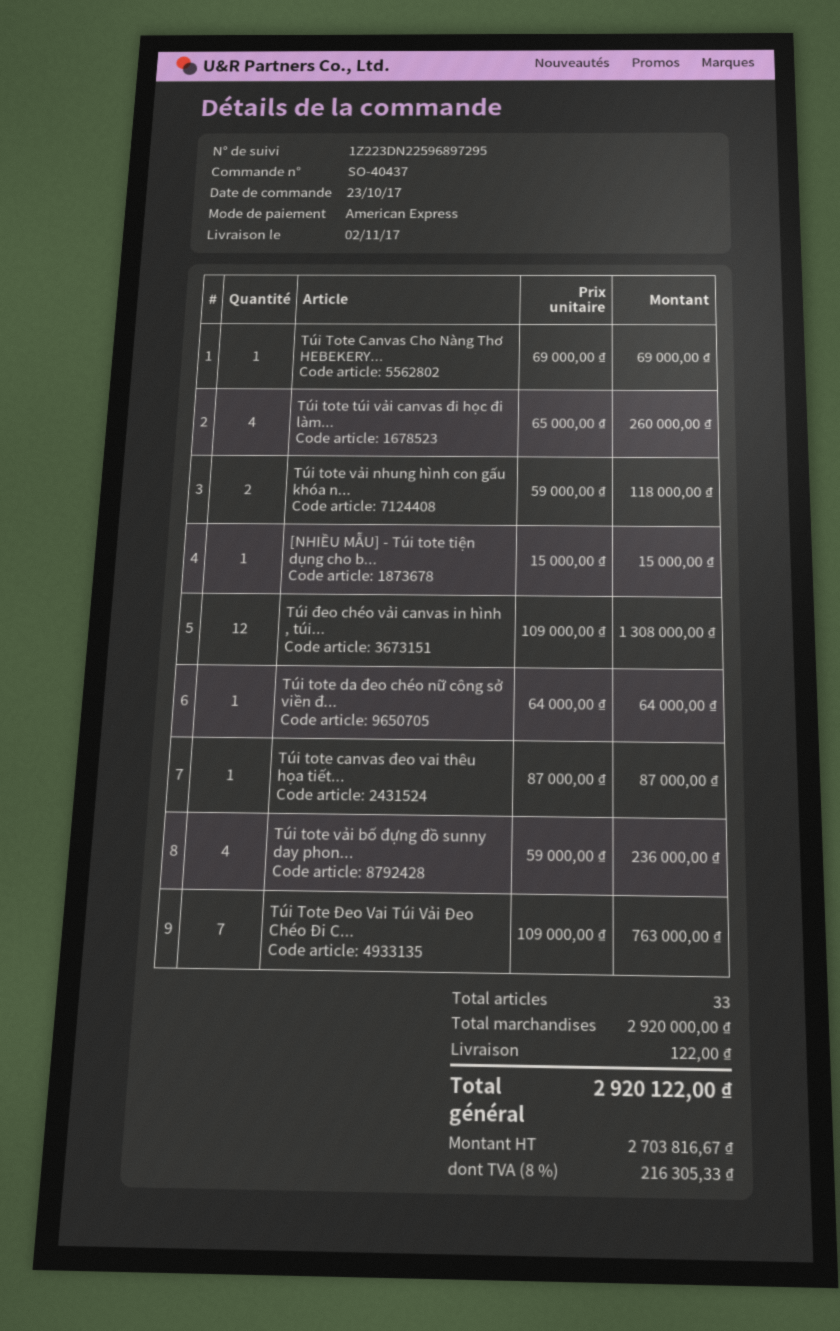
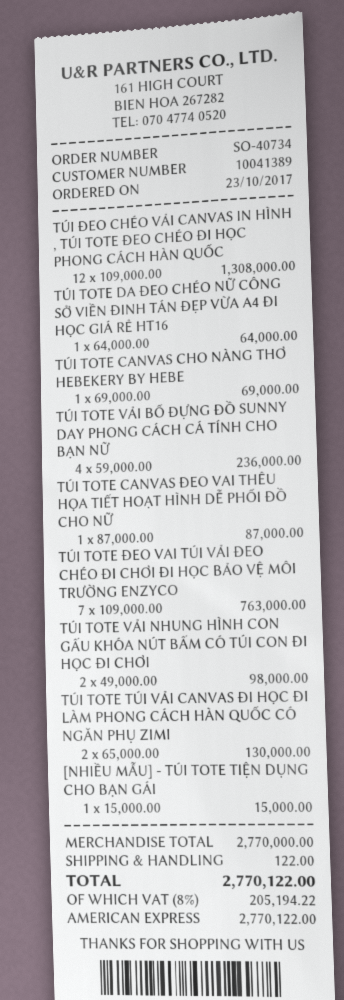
order number: SO-40437 -> SO-40734
Túi tote túi vải canvas đi học đi làm...: 4 x 65000.00 = 260000.00 -> 2 x 65000.00 = 130000.00
Túi tote vải nhung hình con gấu khóa n...: 2 x 59000.00 = 118000.00 -> 2 x 49000.00 = 98000.00
subtotal: 2920000.00 -> 2770000.00
tax: 8% = 216305.33 -> 8% = 205194.22
total: 2920122.00 -> 2770122.00

